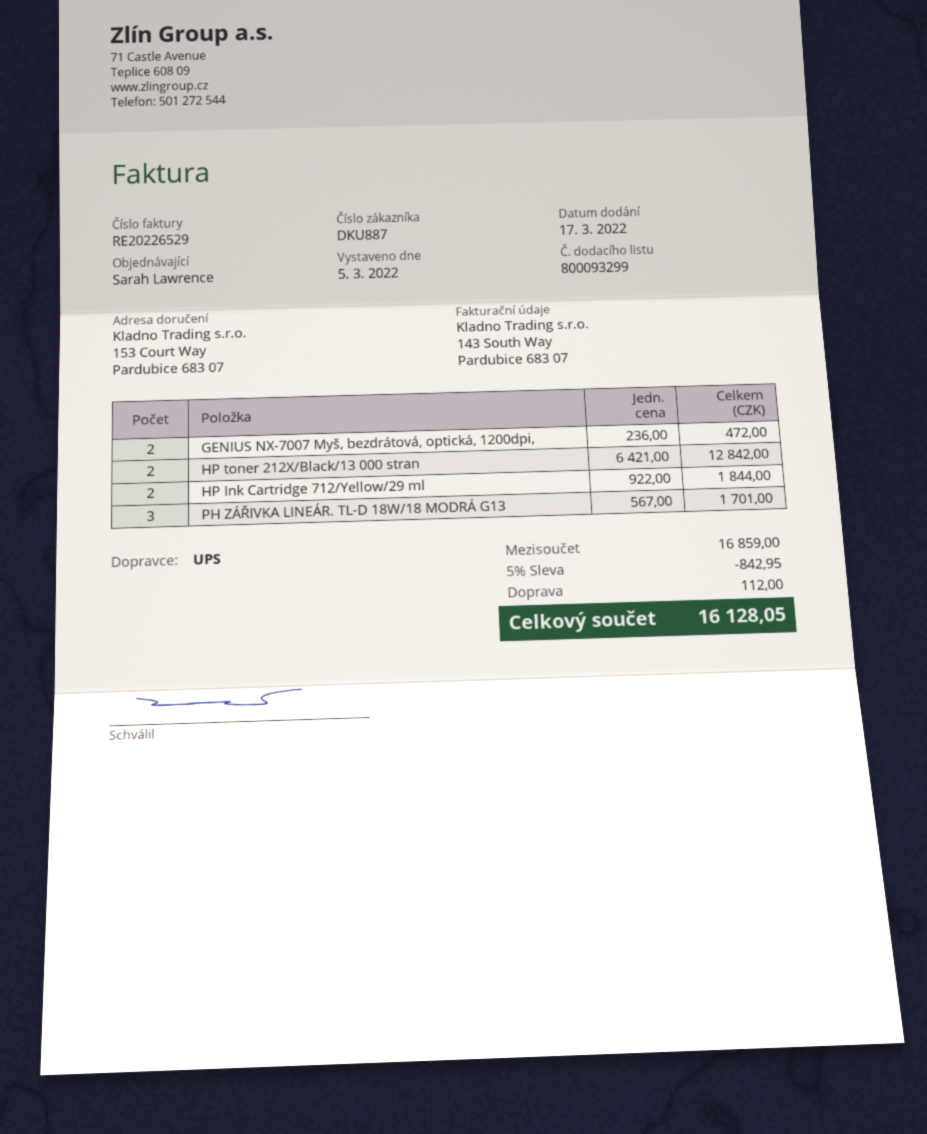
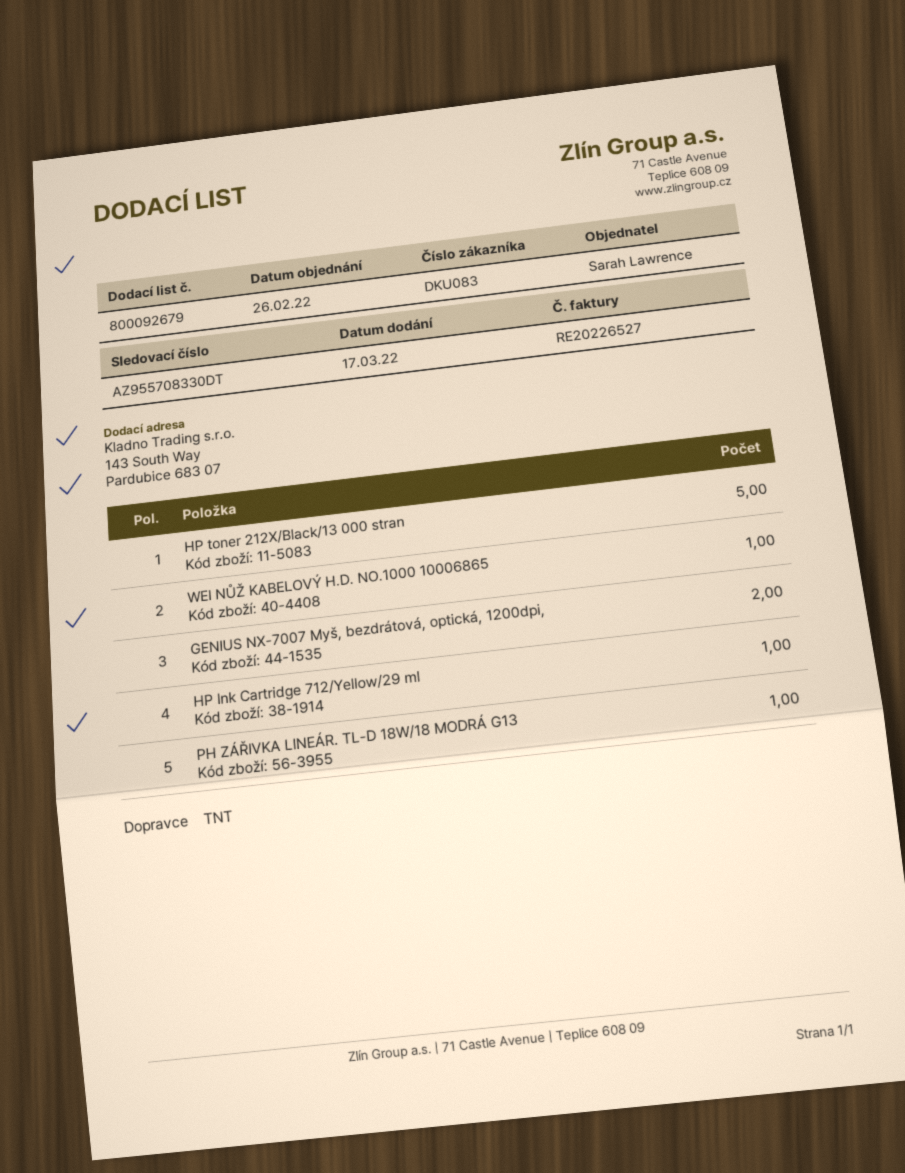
delivery note number: 800093299 -> 800092679
invoice number: RE20226529 -> RE20226527
customer number: DKU887 -> DKU083
shipping method: UPS -> TNT
ship to: 153 Court Way, Pardubice 683 07 -> 143 South Way, Pardubice 683 07
HP toner 212X/Black/13 000 stran: 2 -> 5
HP Ink Cartridge 712/Yellow/29 ml: 2 -> 1
PH ZÁŘIVKA LINEÁR. TL-D 18W/18 MODRÁ G13: 3 -> 1
WEI NŮŽ KABELOVÝ H.D. NO.1000 10006865: none -> 1

